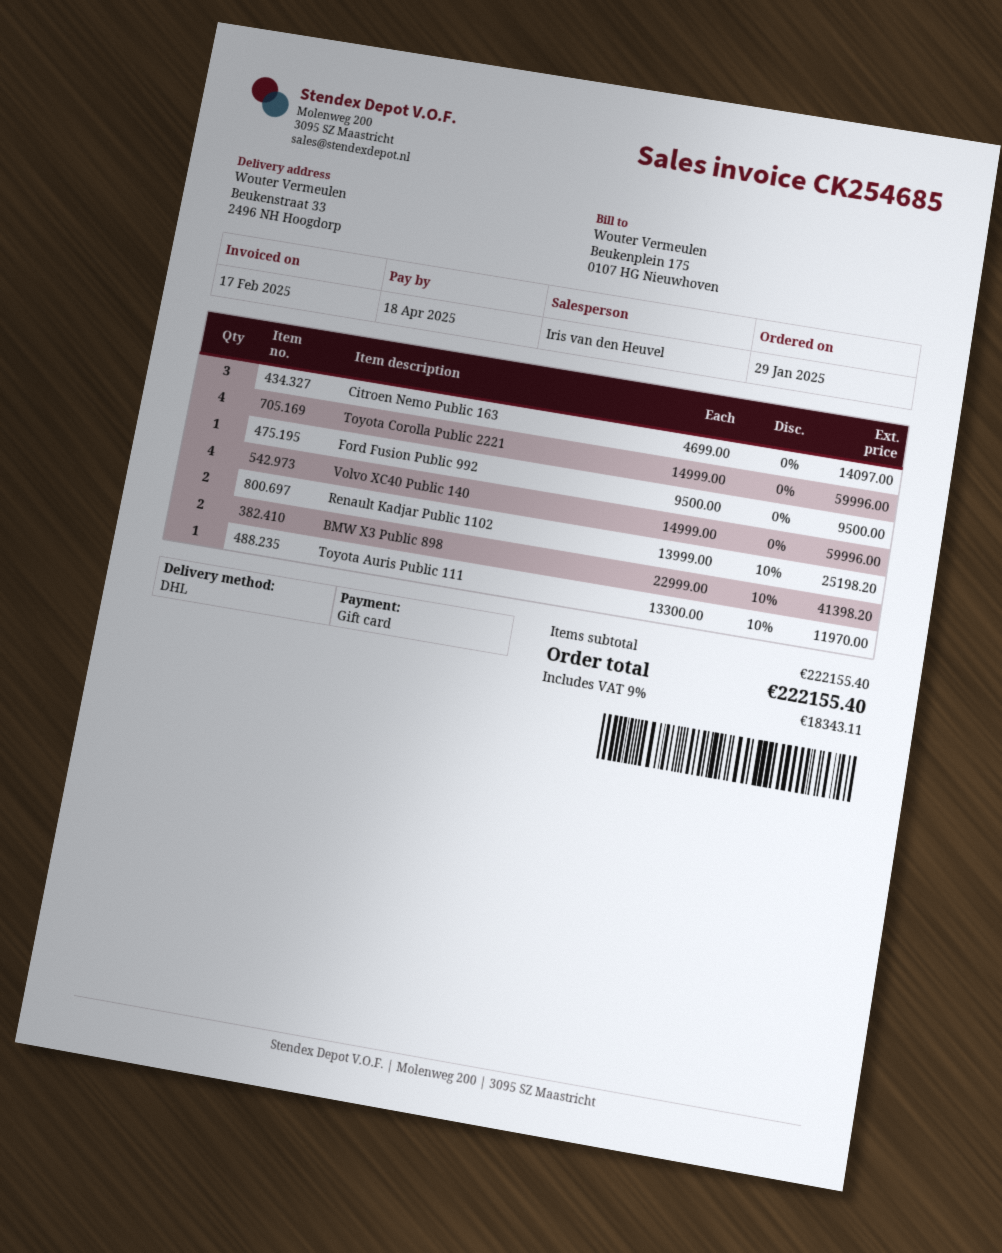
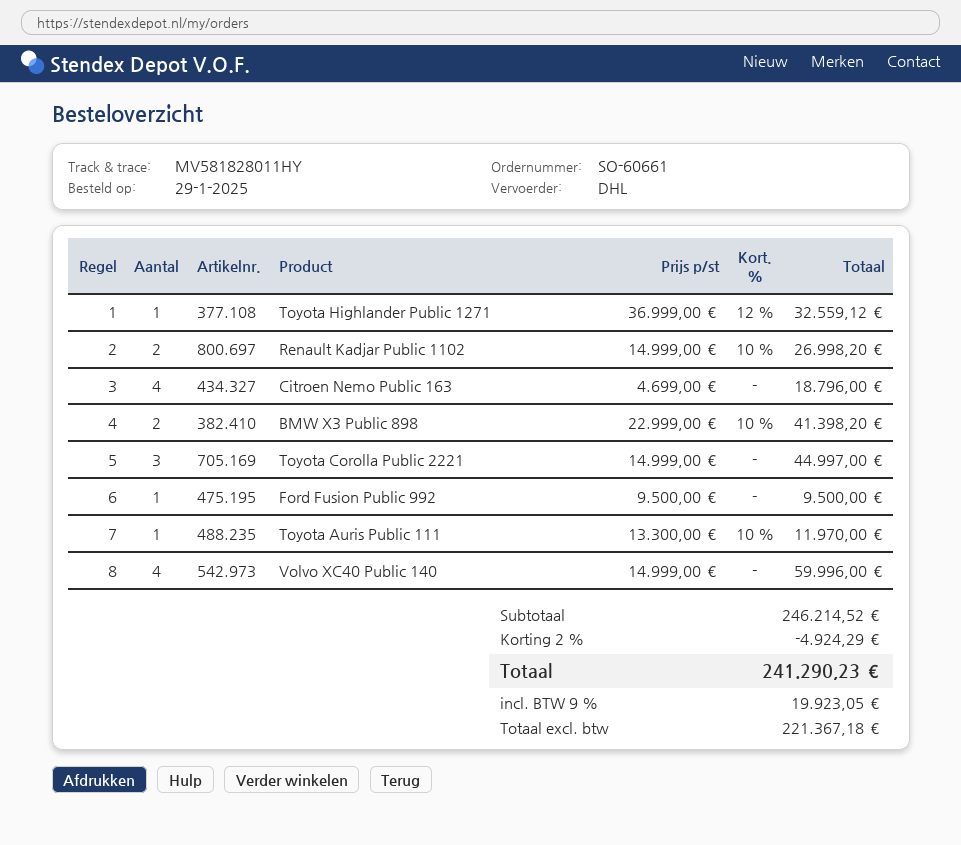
Citroen Nemo Public 163: 3 x 4699.00 = 14097.00 -> 4 x 4699.00 = 18796.00
Toyota Corolla Public 2221: 4 x 14999.00 = 59996.00 -> 3 x 14999.00 = 44997.00
Renault Kadjar Public 1102: 2 x 13999.00 - 10% = 25198.20 -> 2 x 14999.00 - 10% = 26998.20
Toyota Highlander Public 1271: none -> 1 x 36999.00 - 12% = 32559.12
subtotal: 222155.40 -> 246214.52
discount: none -> 2% = 4924.29
tax: 9% = 18343.11 -> 9% = 19923.05
total: 222155.40 -> 241290.23

